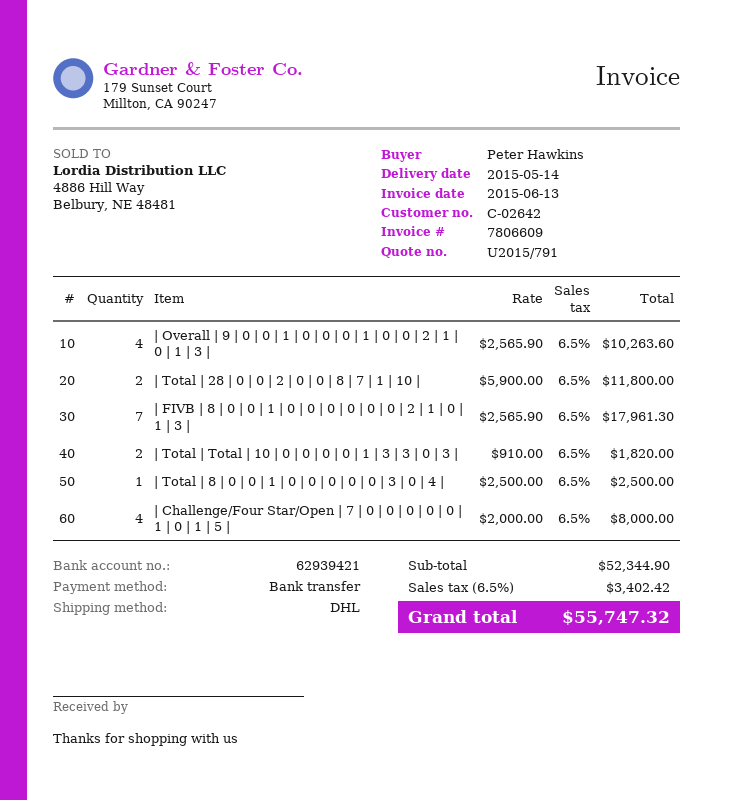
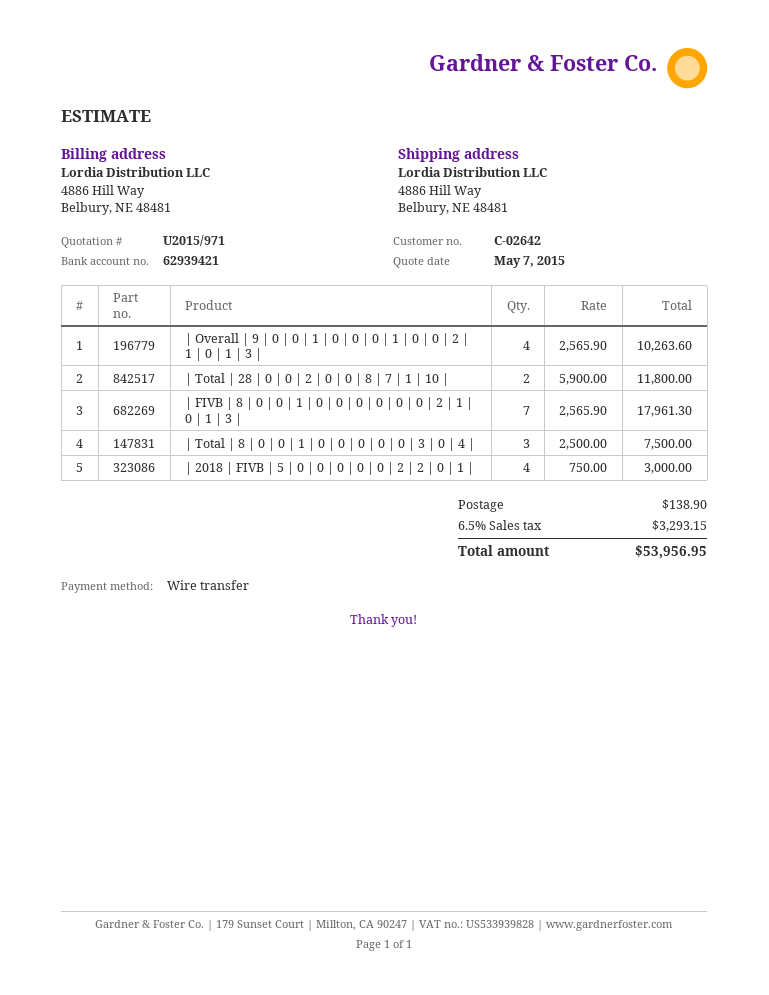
quote number: U2015/791 -> U2015/971
| Total | Total | 10 | 0 | 0 | 0 | 0 | 1 | 3 | 3 | 0 | 3 |: 2 x 910.00 = 1820.00 -> none
| Total | 8 | 0 | 0 | 1 | 0 | 0 | 0 | 0 | 0 | 3 | 0 | 4 |: 1 x 2500.00 = 2500.00 -> 3 x 2500.00 = 7500.00
| Challenge/Four Star/Open | 7 | 0 | 0 | 0 | 0 | 0 | 1 | 0 | 1 | 5 |: 4 x 2000.00 = 8000.00 -> none
| 2018 | FIVB | 5 | 0 | 0 | 0 | 0 | 0 | 2 | 2 | 0 | 1 |: none -> 4 x 750.00 = 3000.00
shipping: none -> 138.90
tax: 6.5% = 3402.42 -> 6.5% = 3293.15
total: 55747.32 -> 53956.95

